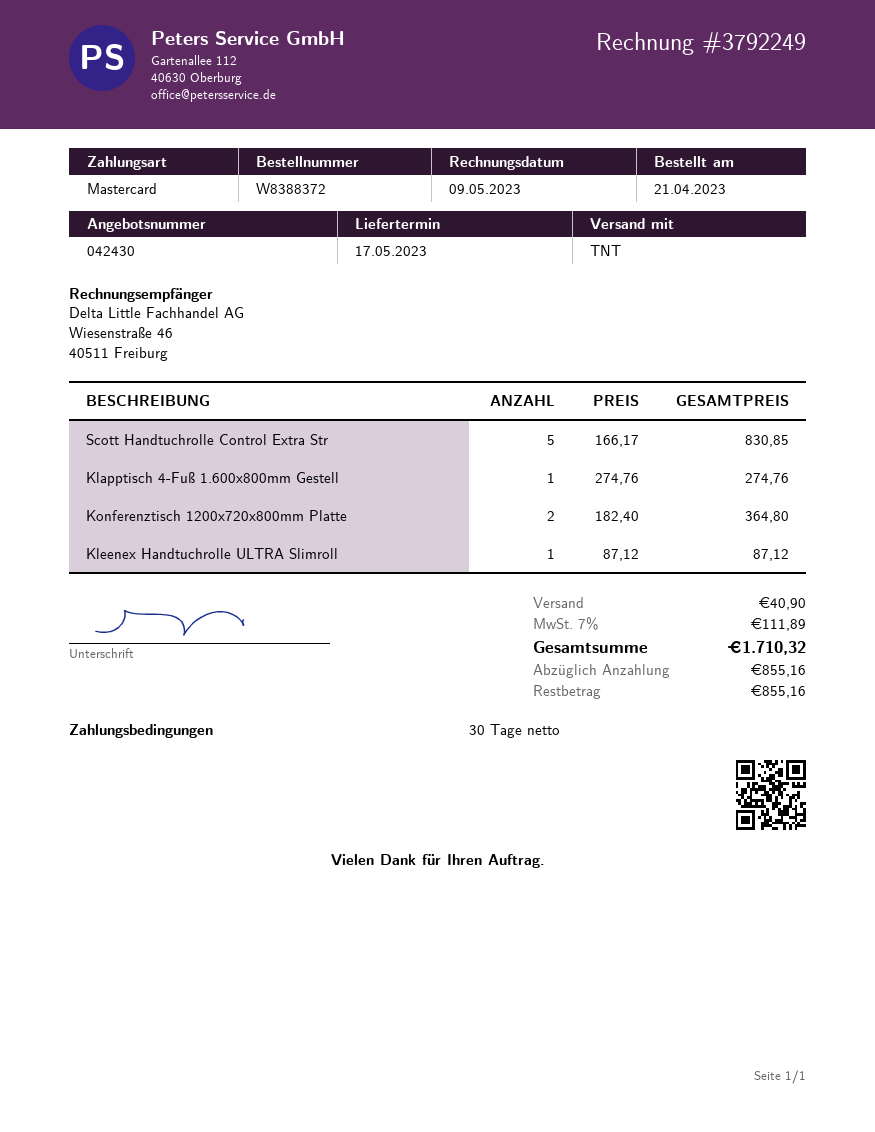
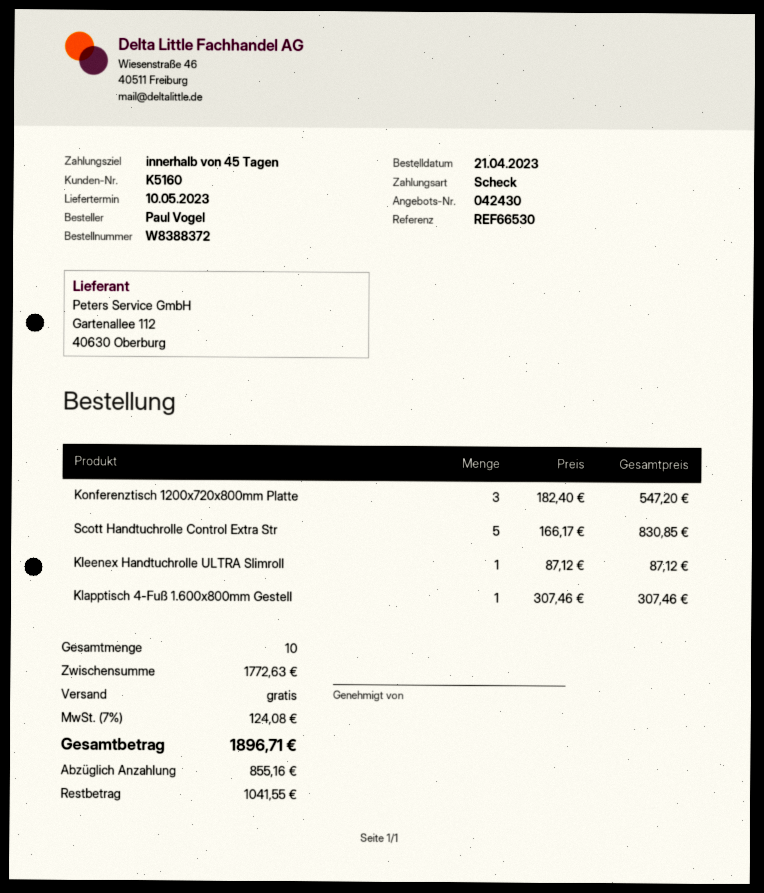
delivery date: 2023-05-17 -> 2023-05-10
payment terms: 30 days -> 45 days
payment method: Mastercard -> cheque
Klapptisch 4-Fuß 1.600x800mm Gestell: 1 x 274.76 = 274.76 -> 1 x 307.46 = 307.46
Konferenztisch 1200x720x800mm Platte: 2 x 182.40 = 364.80 -> 3 x 182.40 = 547.20
shipping: 40.90 -> 0.00
tax: 7% = 111.89 -> 7% = 124.08
total: 1710.32 -> 1896.71
balance: 855.16 -> 1041.55

